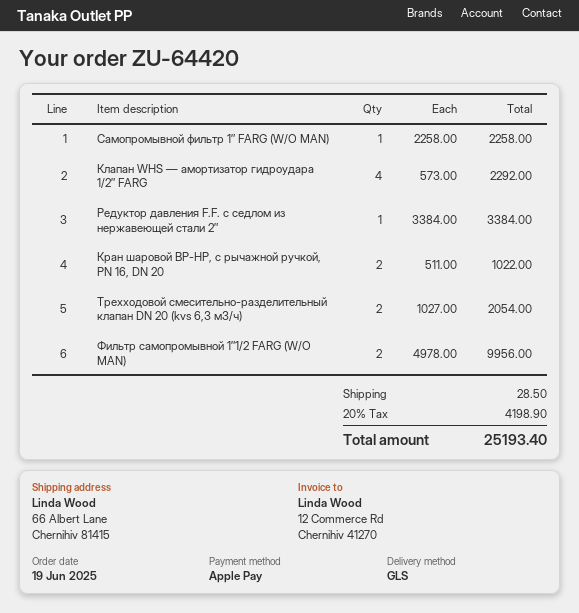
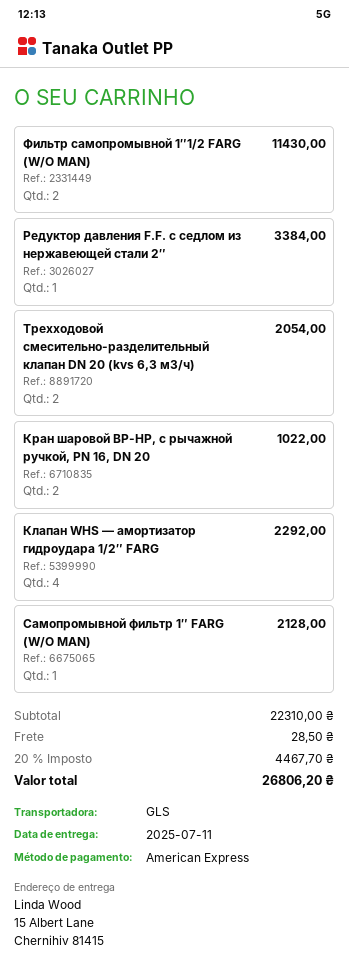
payment method: Apple Pay -> American Express
ship to: 66 Albert Lane, Chernihiv 81415 -> 15 Albert Lane, Chernihiv 81415
Самопромывной фильтр 1″ FARG (W/O MAN): 1 for 2258.00 -> 1 for 2128.00
Фильтр самопромывной 1″1/2 FARG (W/O MAN): 2 for 9956.00 -> 2 for 11430.00
tax: 20% = 4198.90 -> 20% = 4467.70
total: 25193.40 -> 26806.20

